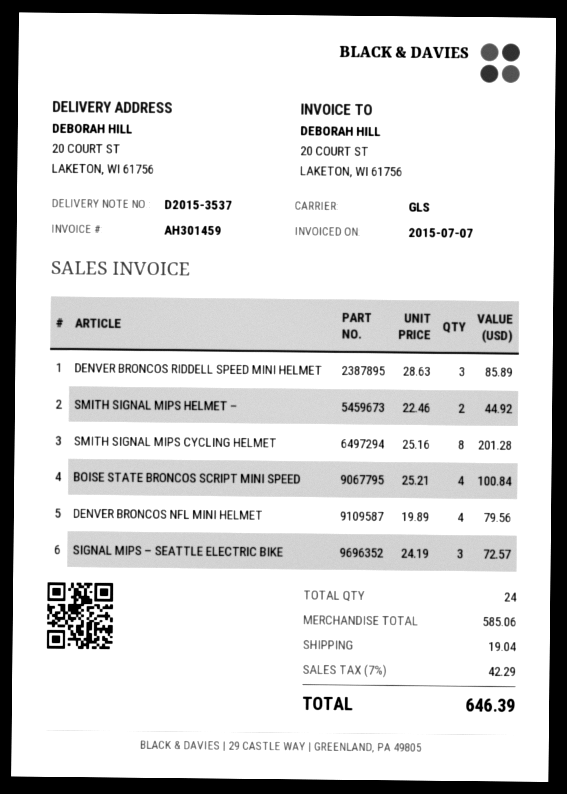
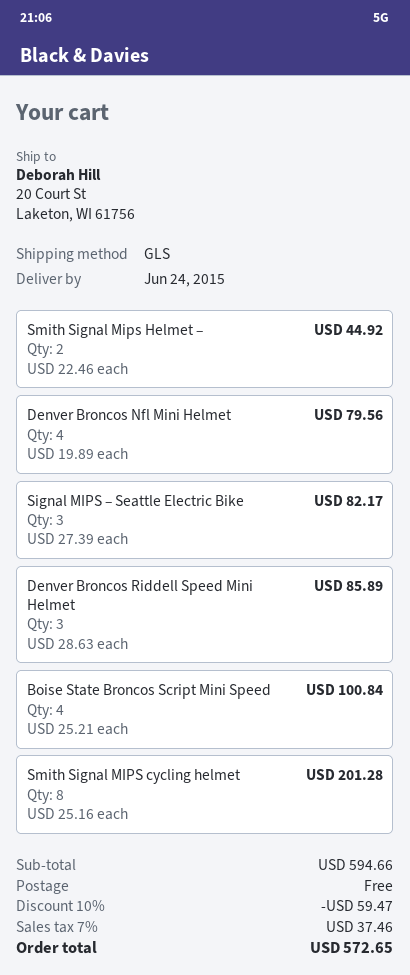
SIGNAL MIPS – SEATTLE ELECTRIC BIKE: 3 x 24.19 = 72.57 -> 3 x 27.39 = 82.17
subtotal: 585.06 -> 594.66
discount: none -> 10% = 59.47
shipping: 19.04 -> 0.00
tax: 7% = 42.29 -> 7% = 37.46
total: 646.39 -> 572.65

